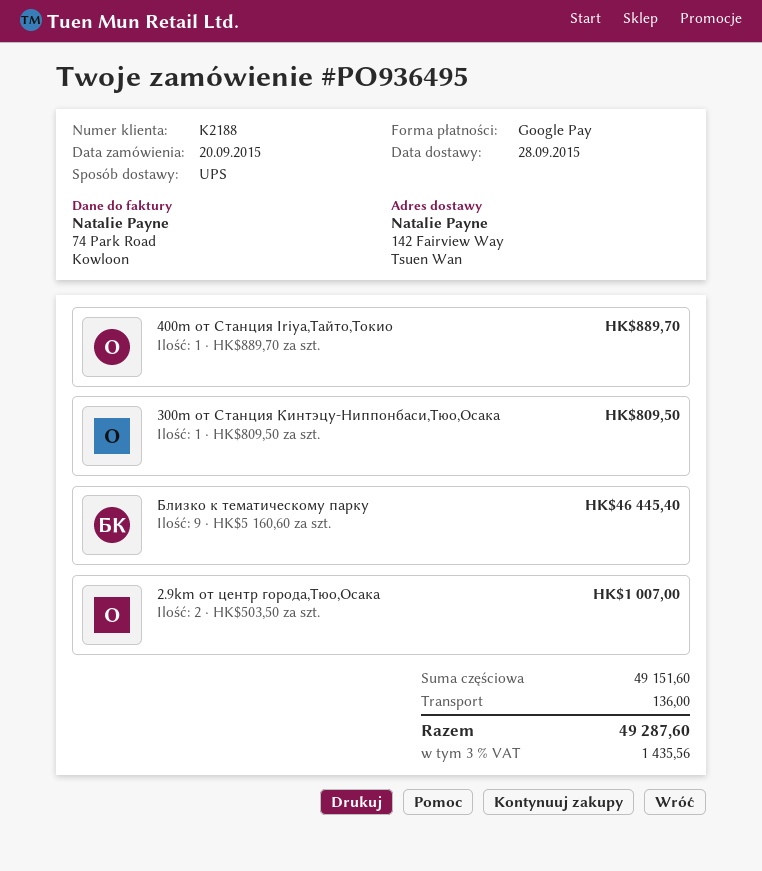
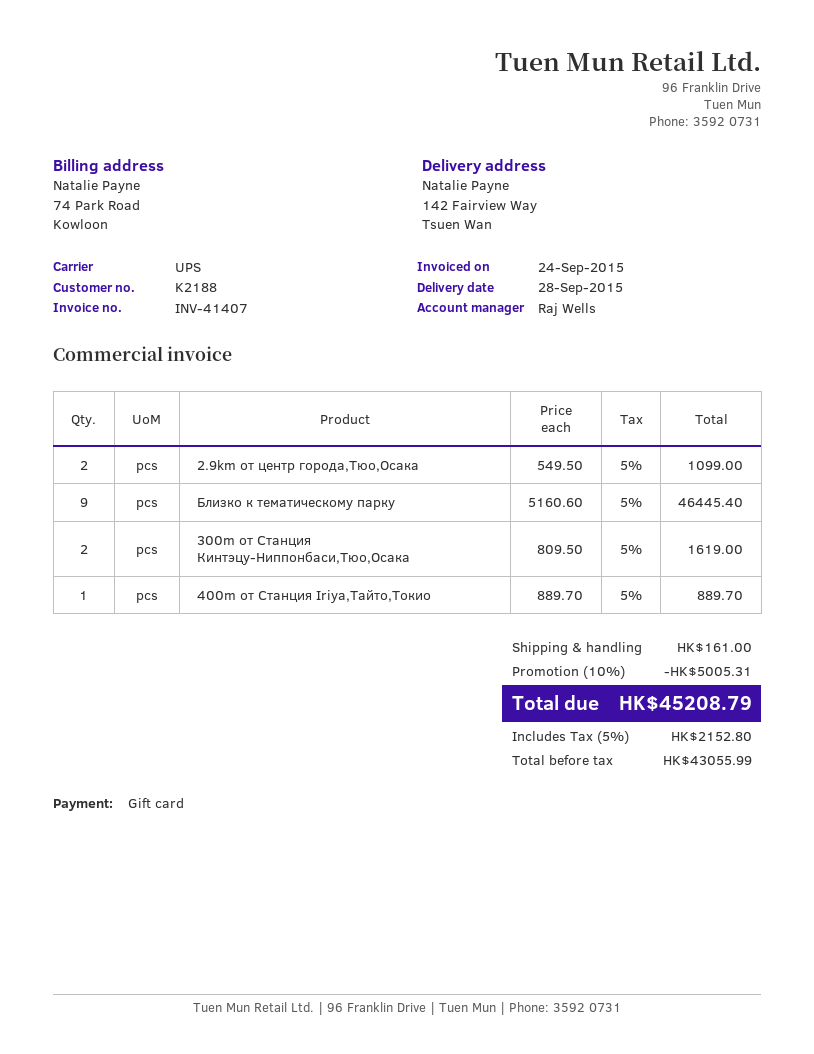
payment method: Google Pay -> gift card
300m от Станция Кинтэцу-Ниппонбаси,Тюо,Осака: 1 x 809.50 = 809.50 -> 2 x 809.50 = 1619.00
2.9km от центр города,Тюо,Осака: 2 x 503.50 = 1007.00 -> 2 x 549.50 = 1099.00
discount: none -> 10% = 5005.31
shipping: 136.00 -> 161.00
tax: 3% = 1435.56 -> 5% = 2152.80
total: 49287.60 -> 45208.79

